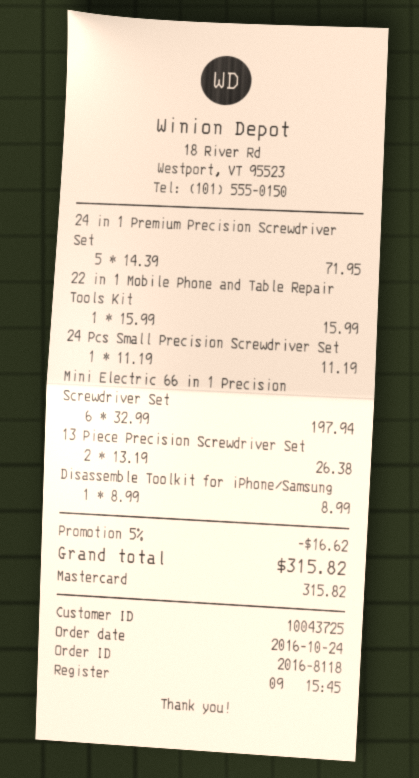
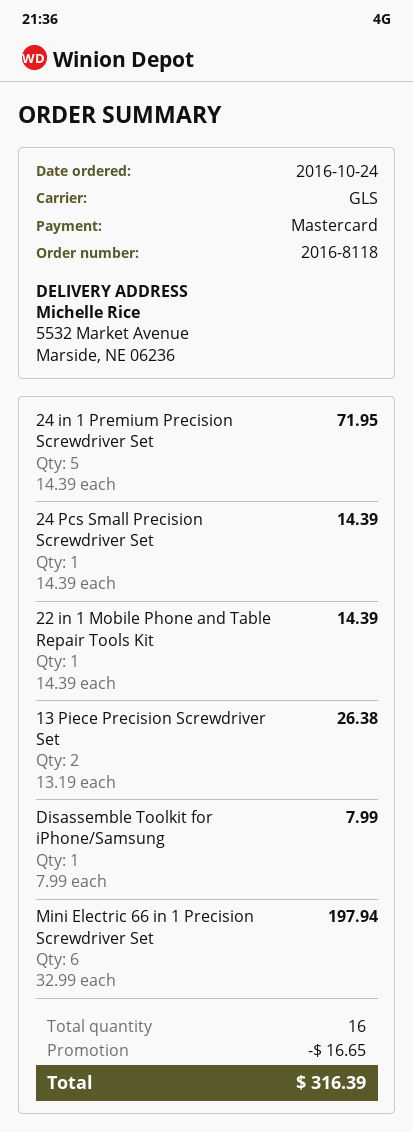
22 in 1 Mobile Phone and Table Repair Tools Kit: 1 x 15.99 = 15.99 -> 1 x 14.39 = 14.39
24 Pcs Small Precision Screwdriver Set: 1 x 11.19 = 11.19 -> 1 x 14.39 = 14.39
Disassemble Toolkit for iPhone/Samsung: 1 x 8.99 = 8.99 -> 1 x 7.99 = 7.99
discount: 16.62 -> 16.65
total: 315.82 -> 316.39

